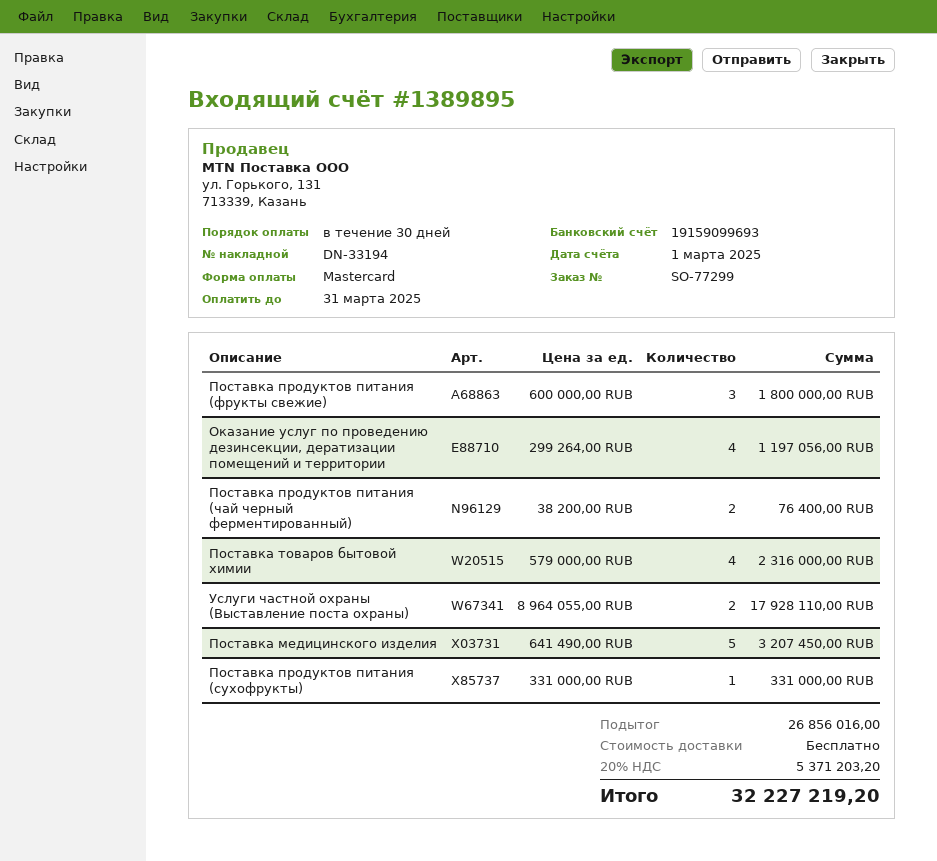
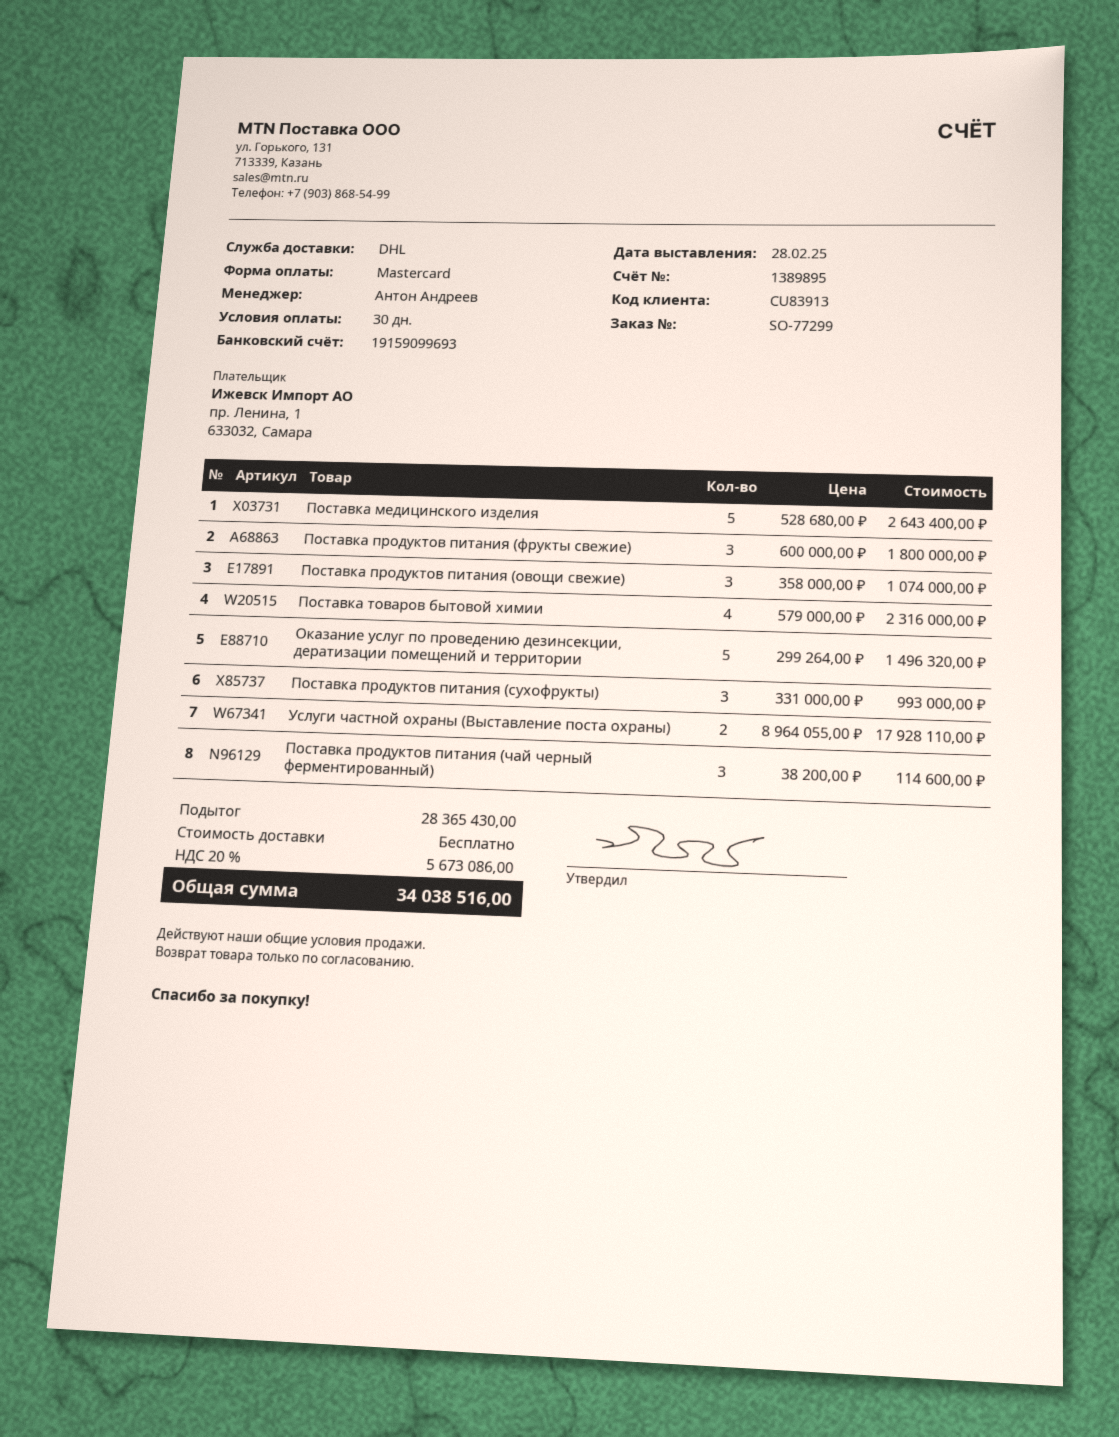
invoice date: 2025-03-01 -> 2025-02-28
Оказание услуг по проведению дезинсекции, дератизации помещений и территории: 4 x 299264.00 = 1197056.00 -> 5 x 299264.00 = 1496320.00
Поставка продуктов питания (чай черный ферментированный): 2 x 38200.00 = 76400.00 -> 3 x 38200.00 = 114600.00
Поставка медицинского изделия: 5 x 641490.00 = 3207450.00 -> 5 x 528680.00 = 2643400.00
Поставка продуктов питания (сухофрукты): 1 x 331000.00 = 331000.00 -> 3 x 331000.00 = 993000.00
Поставка продуктов питания (овощи свежие): none -> 3 x 358000.00 = 1074000.00
subtotal: 26856016.00 -> 28365430.00
tax: 20% = 5371203.20 -> 20% = 5673086.00
total: 32227219.20 -> 34038516.00

